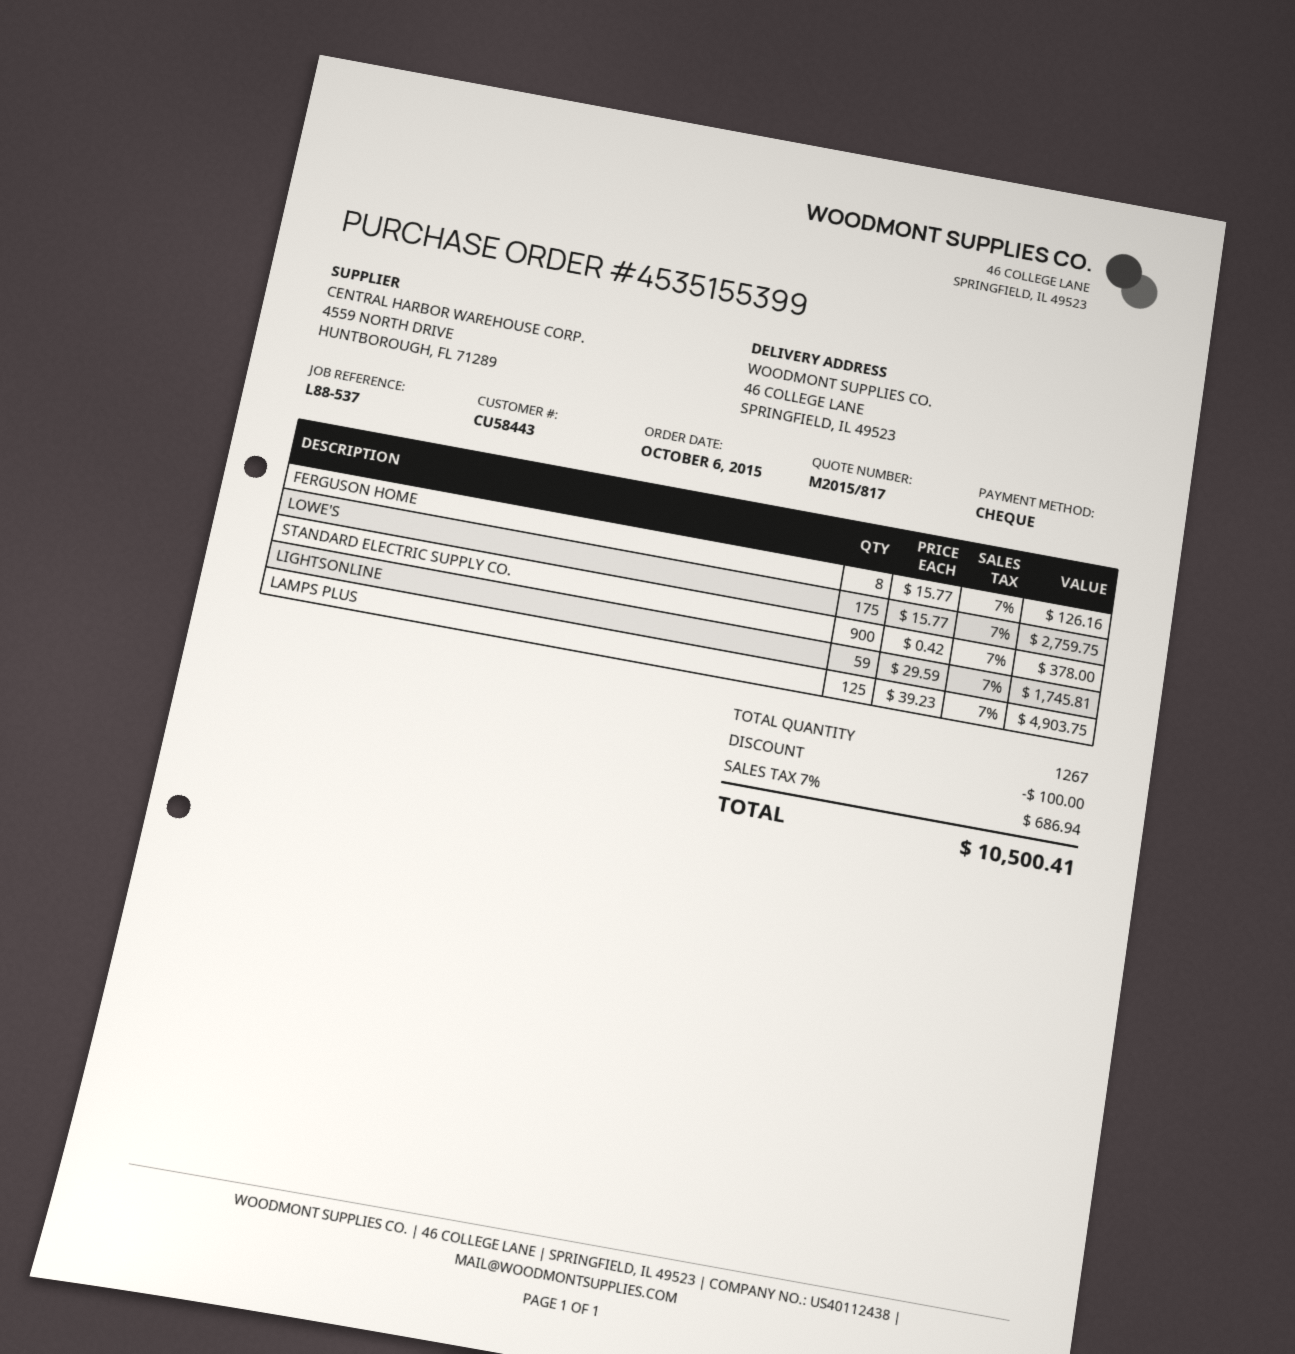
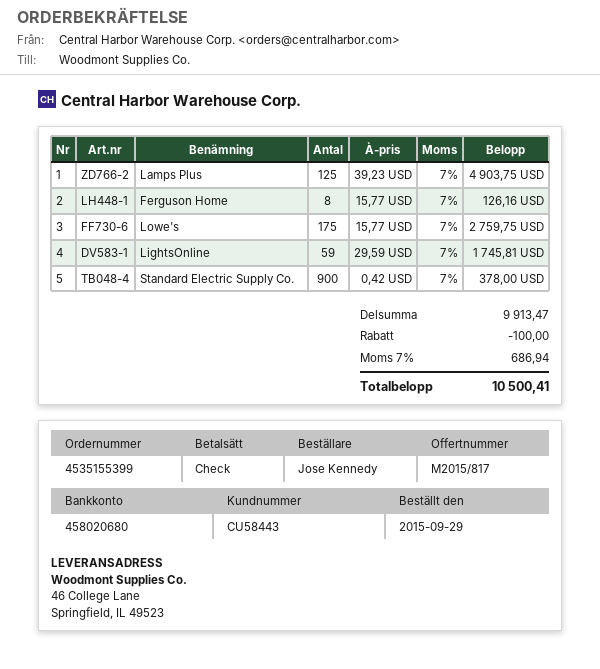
order date: 2015-10-06 -> 2015-09-29

